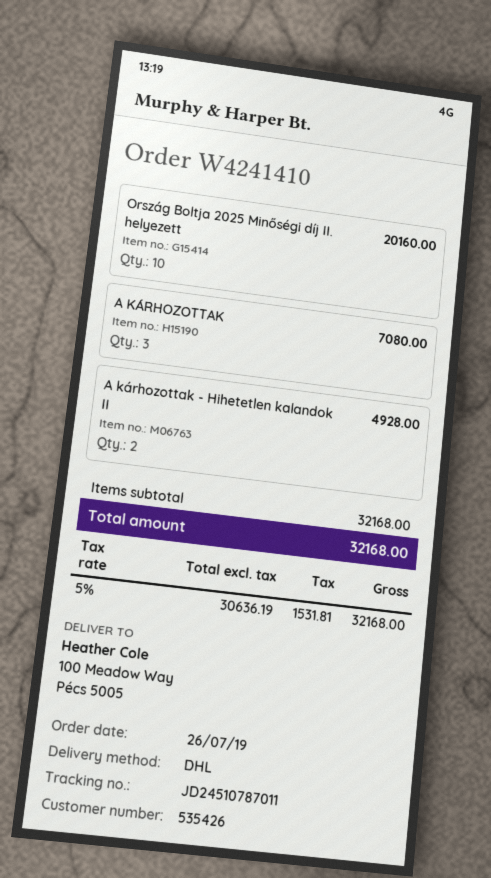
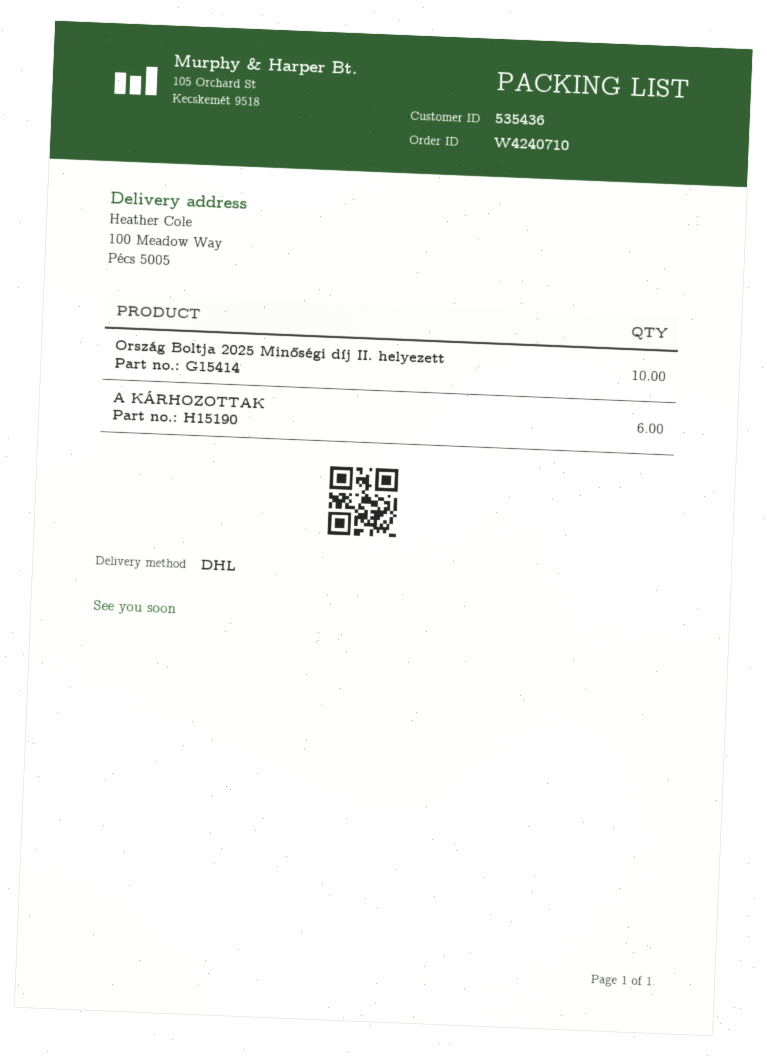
order number: W4241410 -> W4240710
customer number: 535426 -> 535436
A KÁRHOZOTTAK: 3 -> 6
A kárhozottak - Hihetetlen kalandok II: 2 -> none

